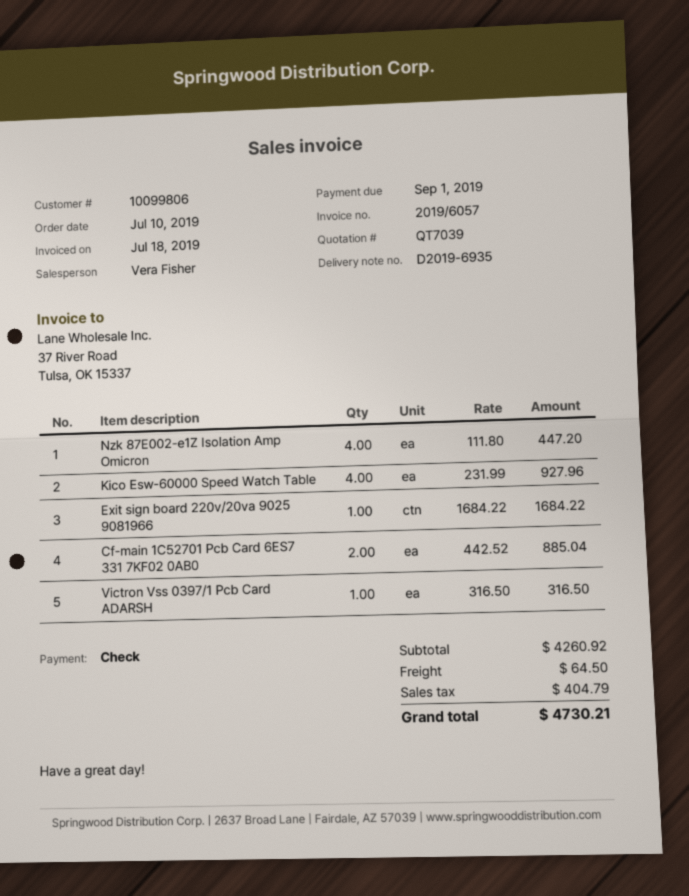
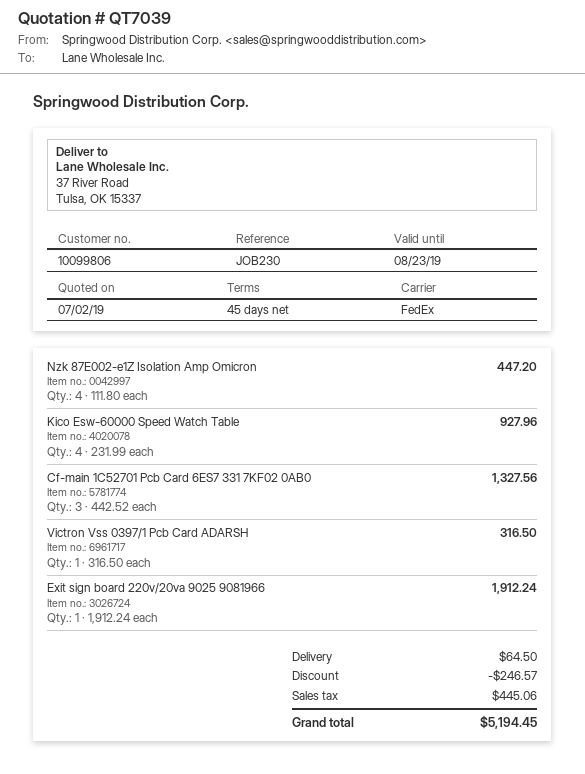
Exit sign board 220v/20va 9025 9081966: 1 x 1684.22 = 1684.22 -> 1 x 1912.24 = 1912.24
Cf-main 1C52701 Pcb Card 6ES7 331 7KF02 0AB0: 2 x 442.52 = 885.04 -> 3 x 442.52 = 1327.56
discount: none -> 246.57
tax: 404.79 -> 445.06
total: 4730.21 -> 5194.45

